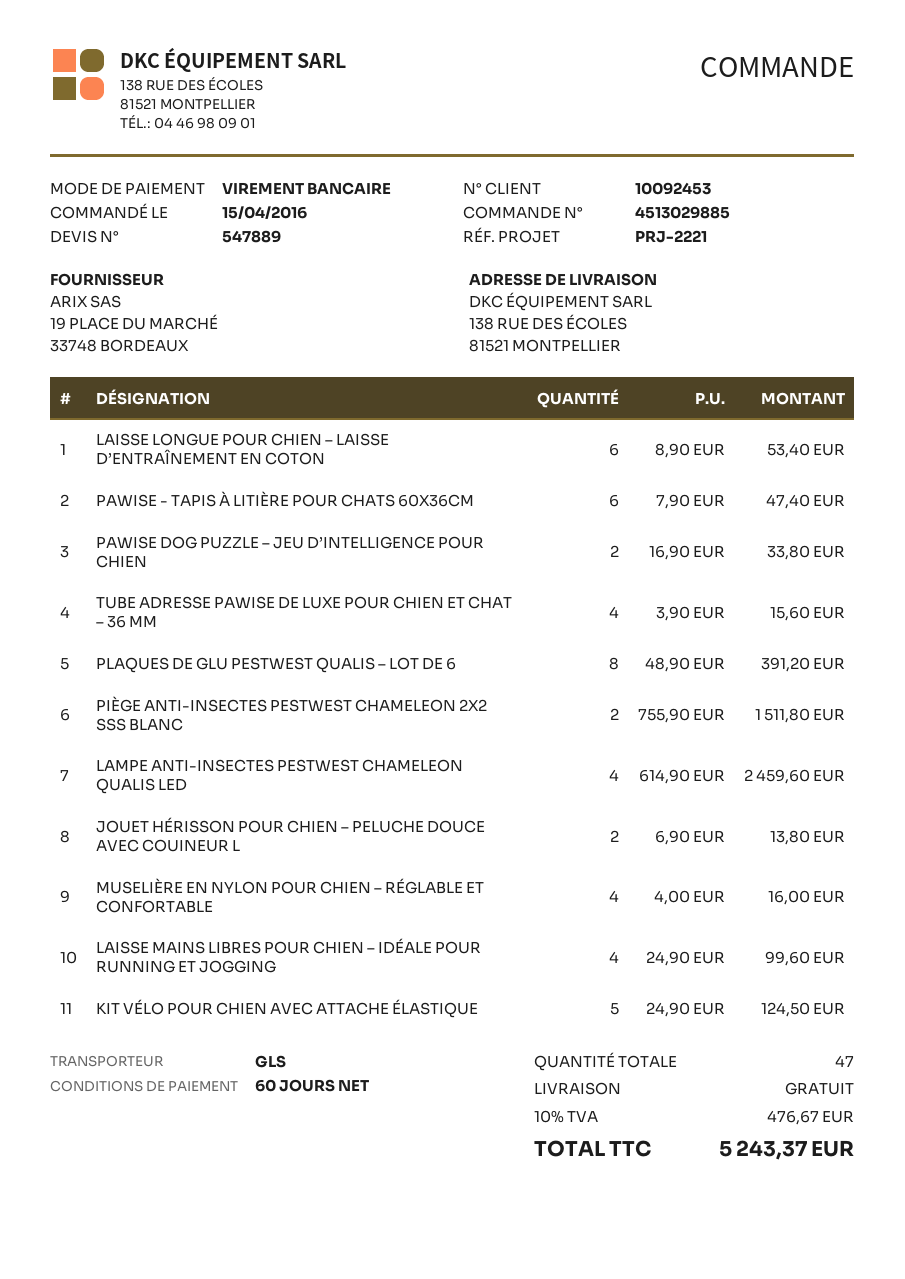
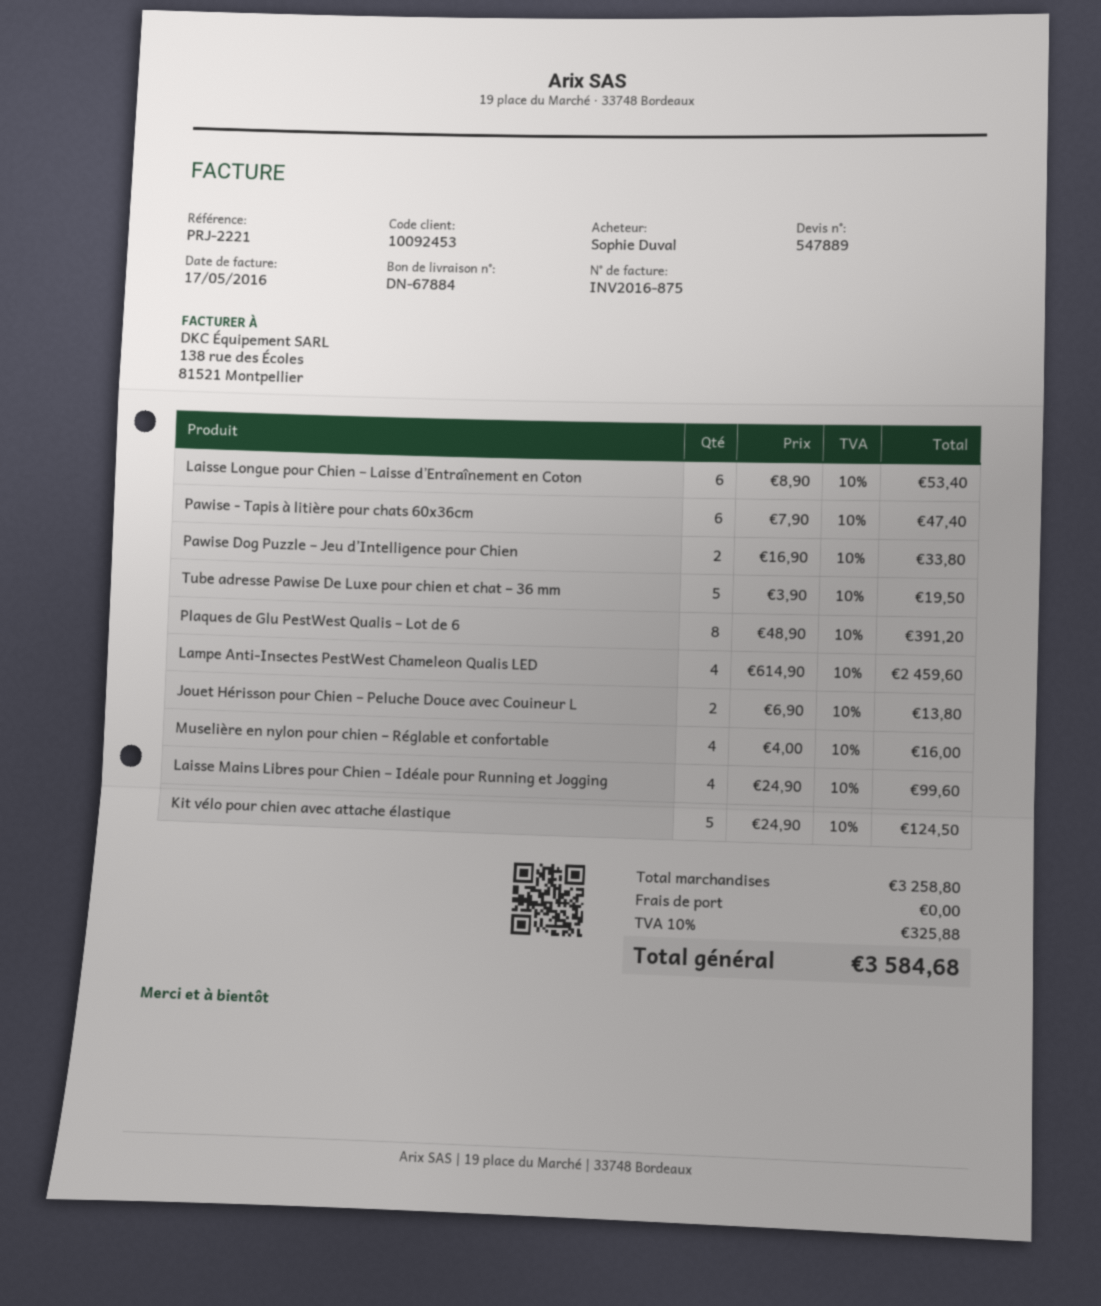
TUBE ADRESSE PAWISE DE LUXE POUR CHIEN ET CHAT – 36 MM: 4 x 3.90 = 15.60 -> 5 x 3.90 = 19.50
PIÈGE ANTI-INSECTES PESTWEST CHAMELEON 2X2 SSS BLANC: 2 x 755.90 = 1511.80 -> none
tax: 10% = 476.67 -> 10% = 325.88
total: 5243.37 -> 3584.68

